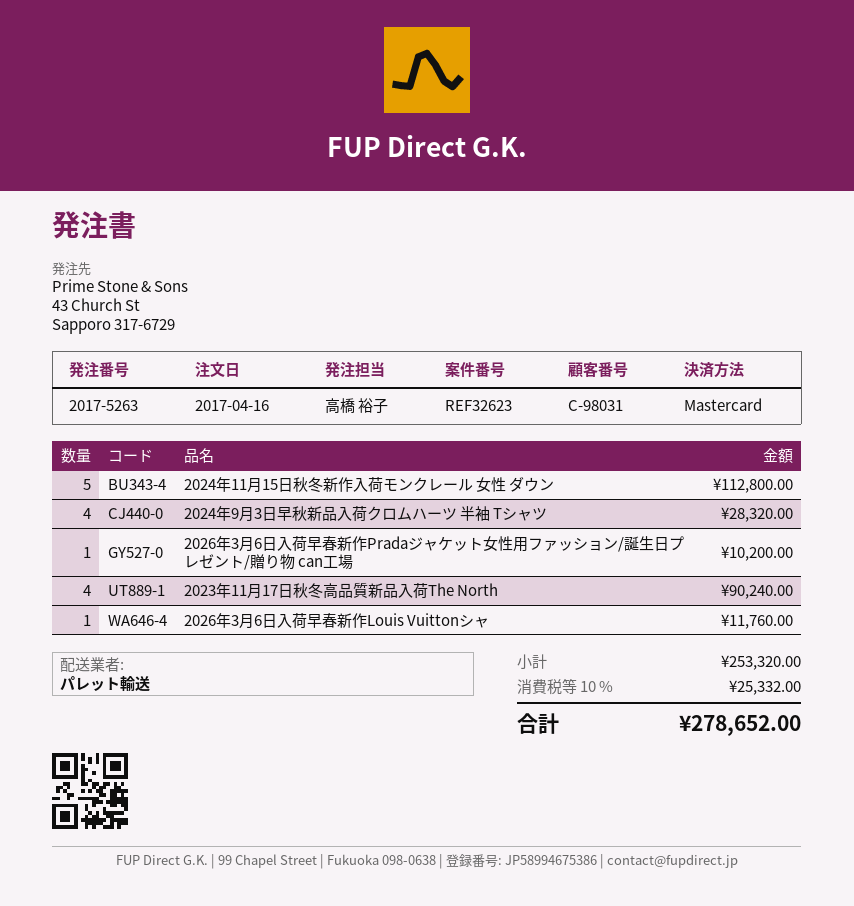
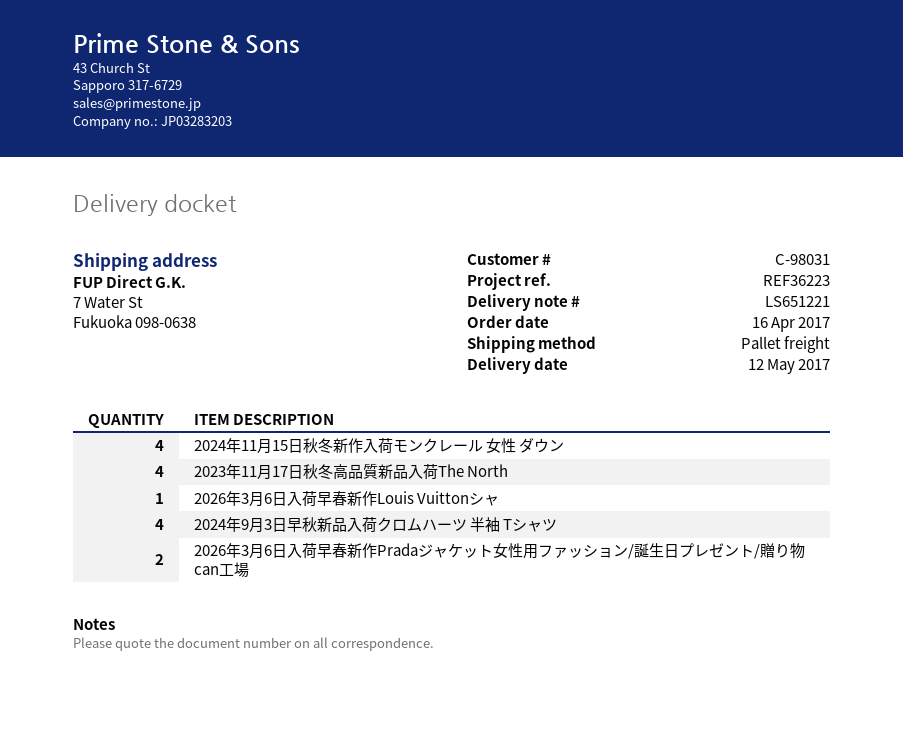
reference: REF32623 -> REF36223
2024年11月15日秋冬新作入荷モンクレール 女性 ダウン: 5 -> 4
2026年3月6日入荷早春新作Pradaジャケット女性用ファッション/誕生日プレゼント/贈り物 can工場: 1 -> 2

